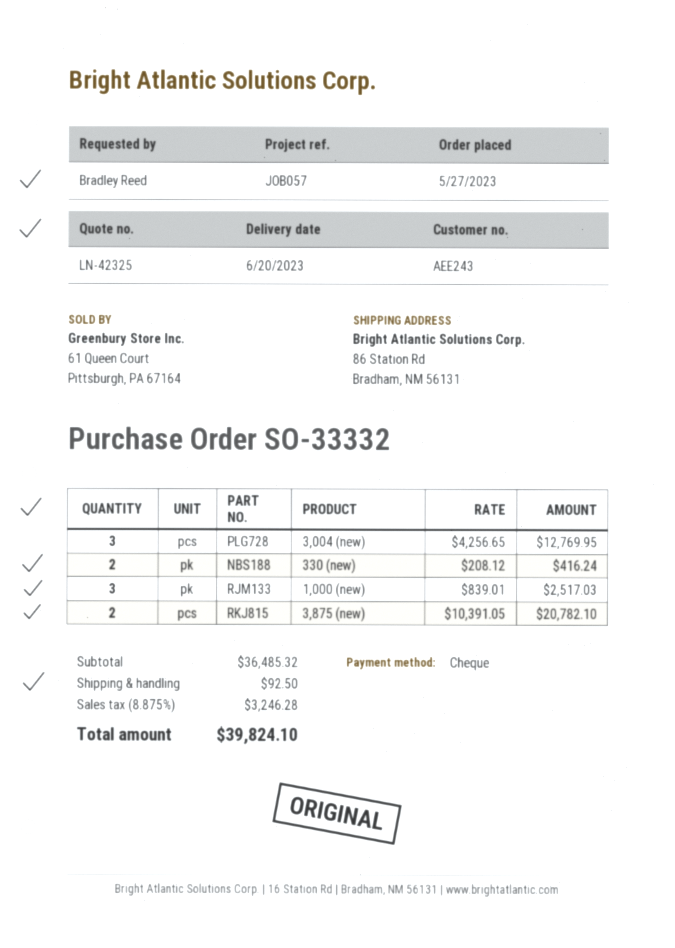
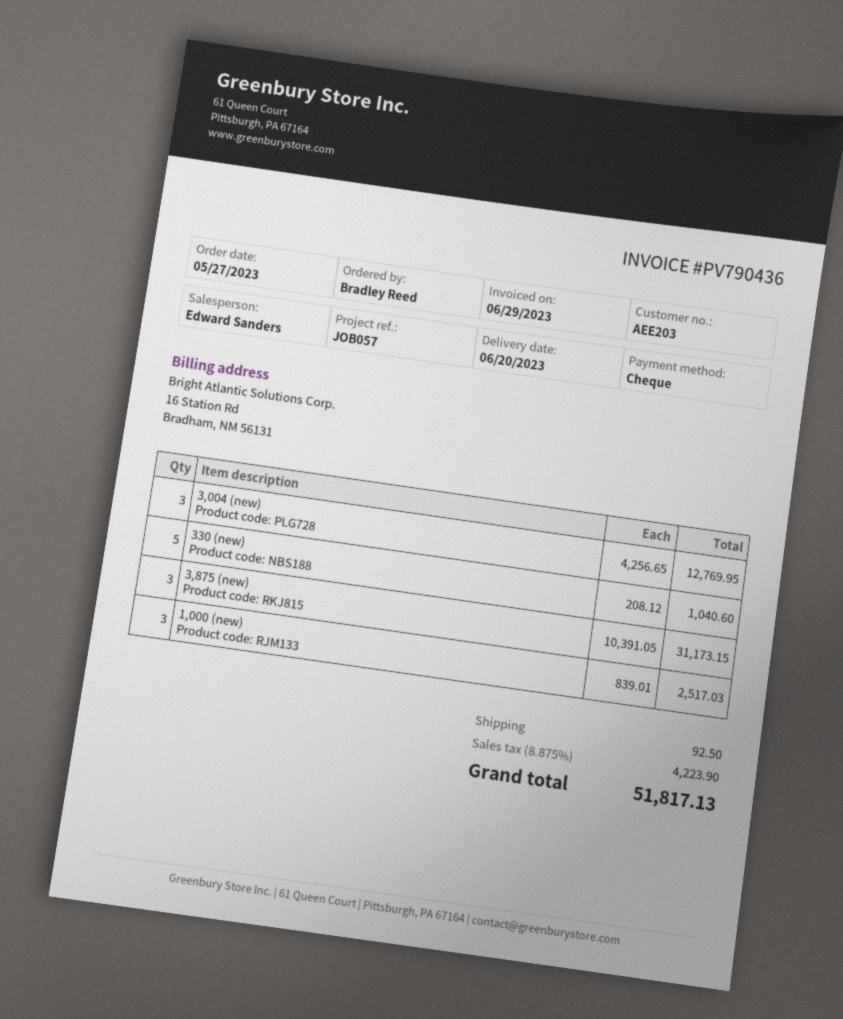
customer number: AEE243 -> AEE203
330 (new): 2 x 208.12 = 416.24 -> 5 x 208.12 = 1040.60
3,875 (new): 2 x 10391.05 = 20782.10 -> 3 x 10391.05 = 31173.15
tax: 8.875% = 3246.28 -> 8.875% = 4223.90
total: 39824.10 -> 51817.13

